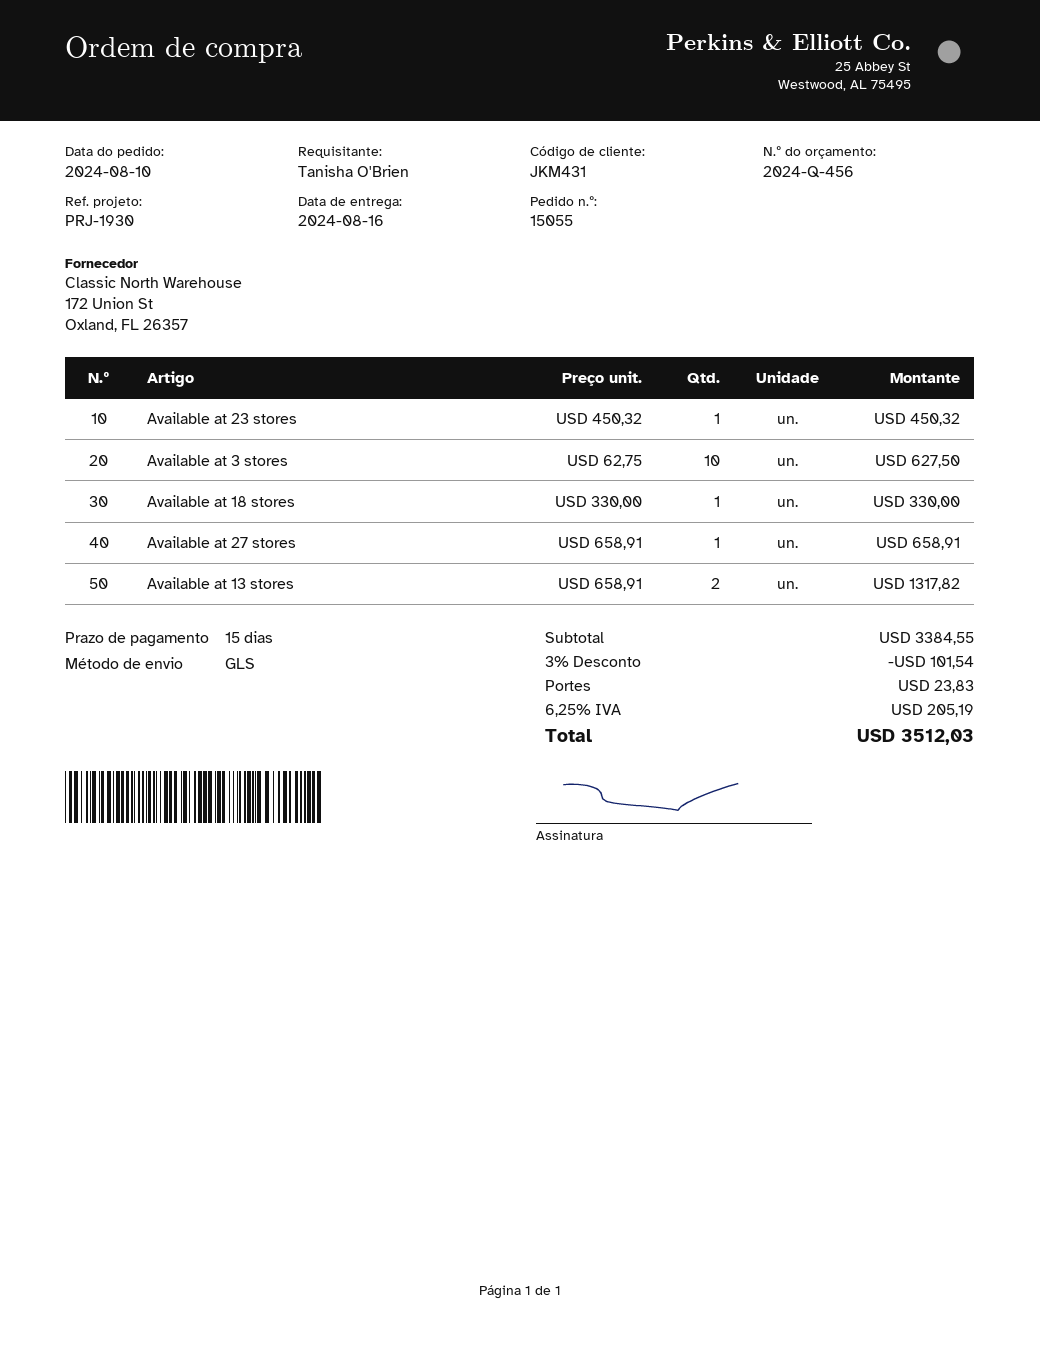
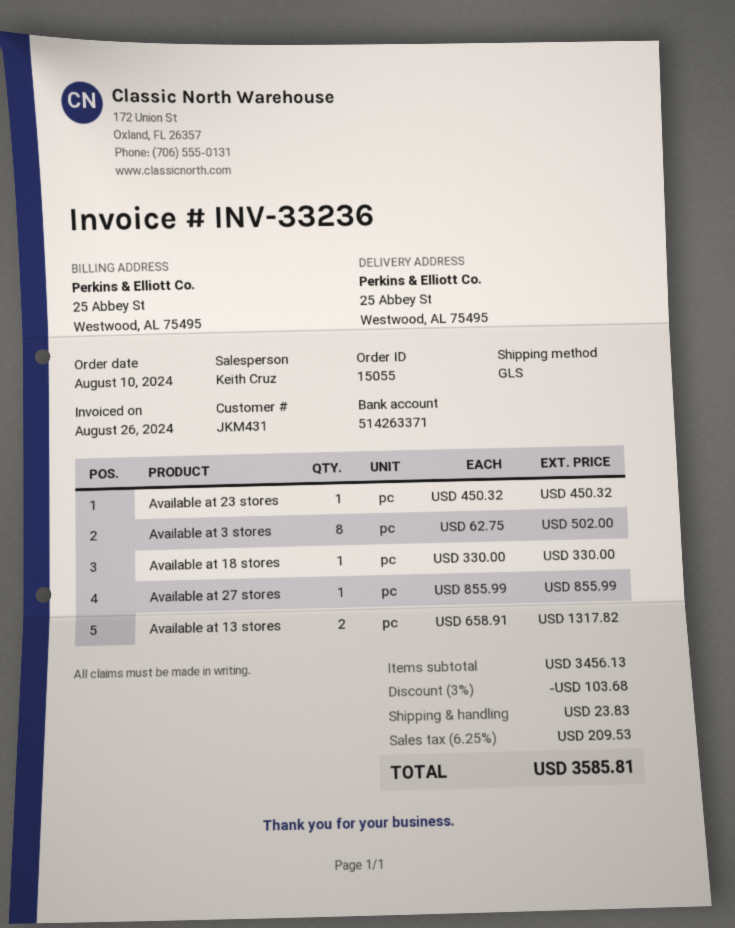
Available at 3 stores: 10 x 62.75 = 627.50 -> 8 x 62.75 = 502.00
Available at 27 stores: 1 x 658.91 = 658.91 -> 1 x 855.99 = 855.99
subtotal: 3384.55 -> 3456.13
discount: 3% = 101.54 -> 3% = 103.68
tax: 6.25% = 205.19 -> 6.25% = 209.53
total: 3512.03 -> 3585.81

